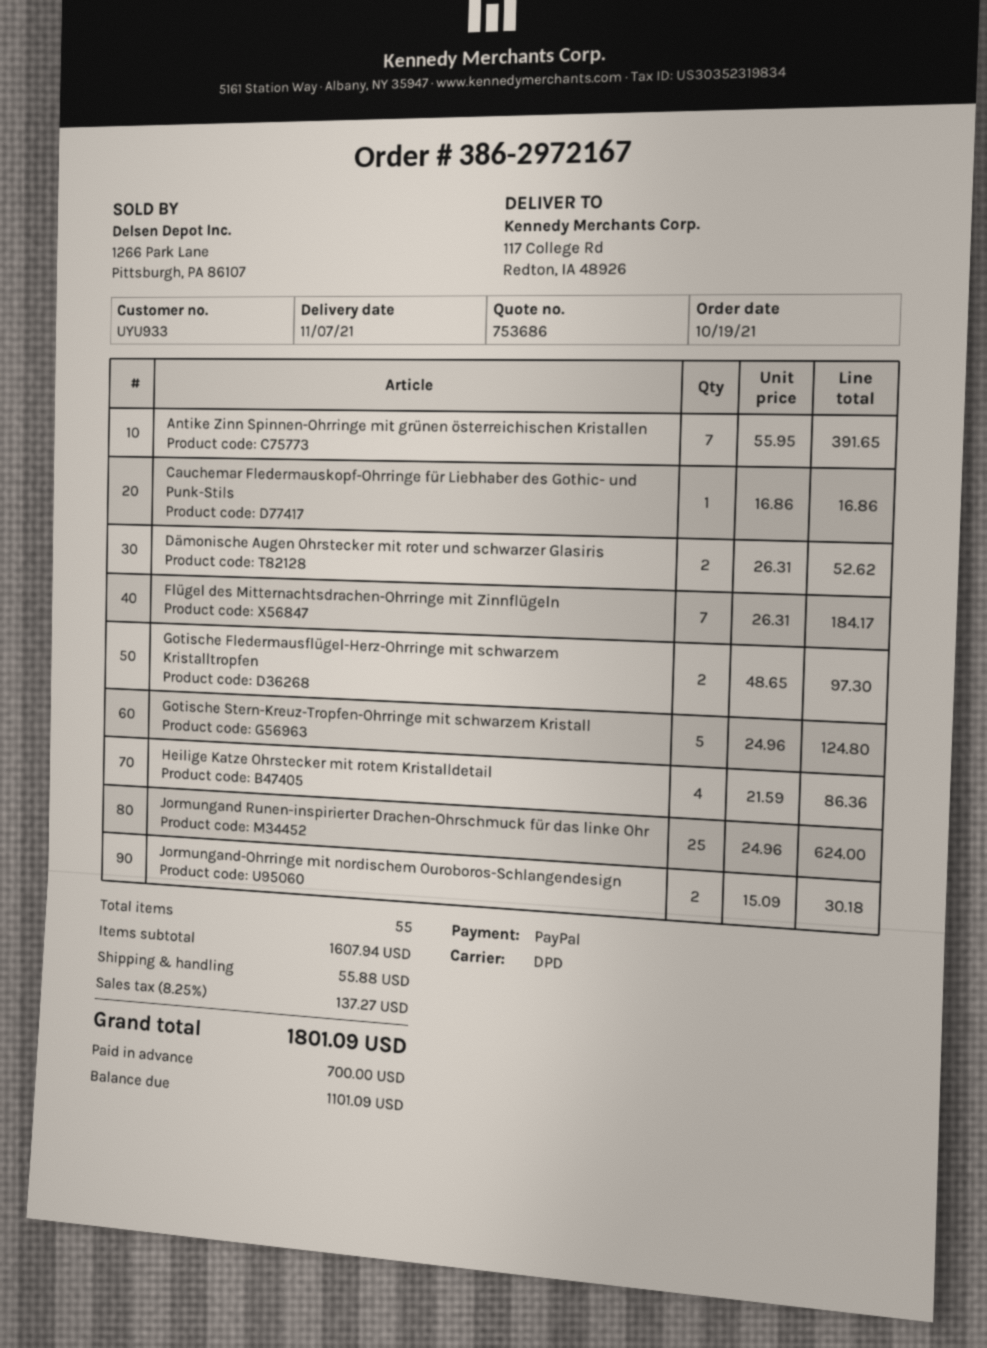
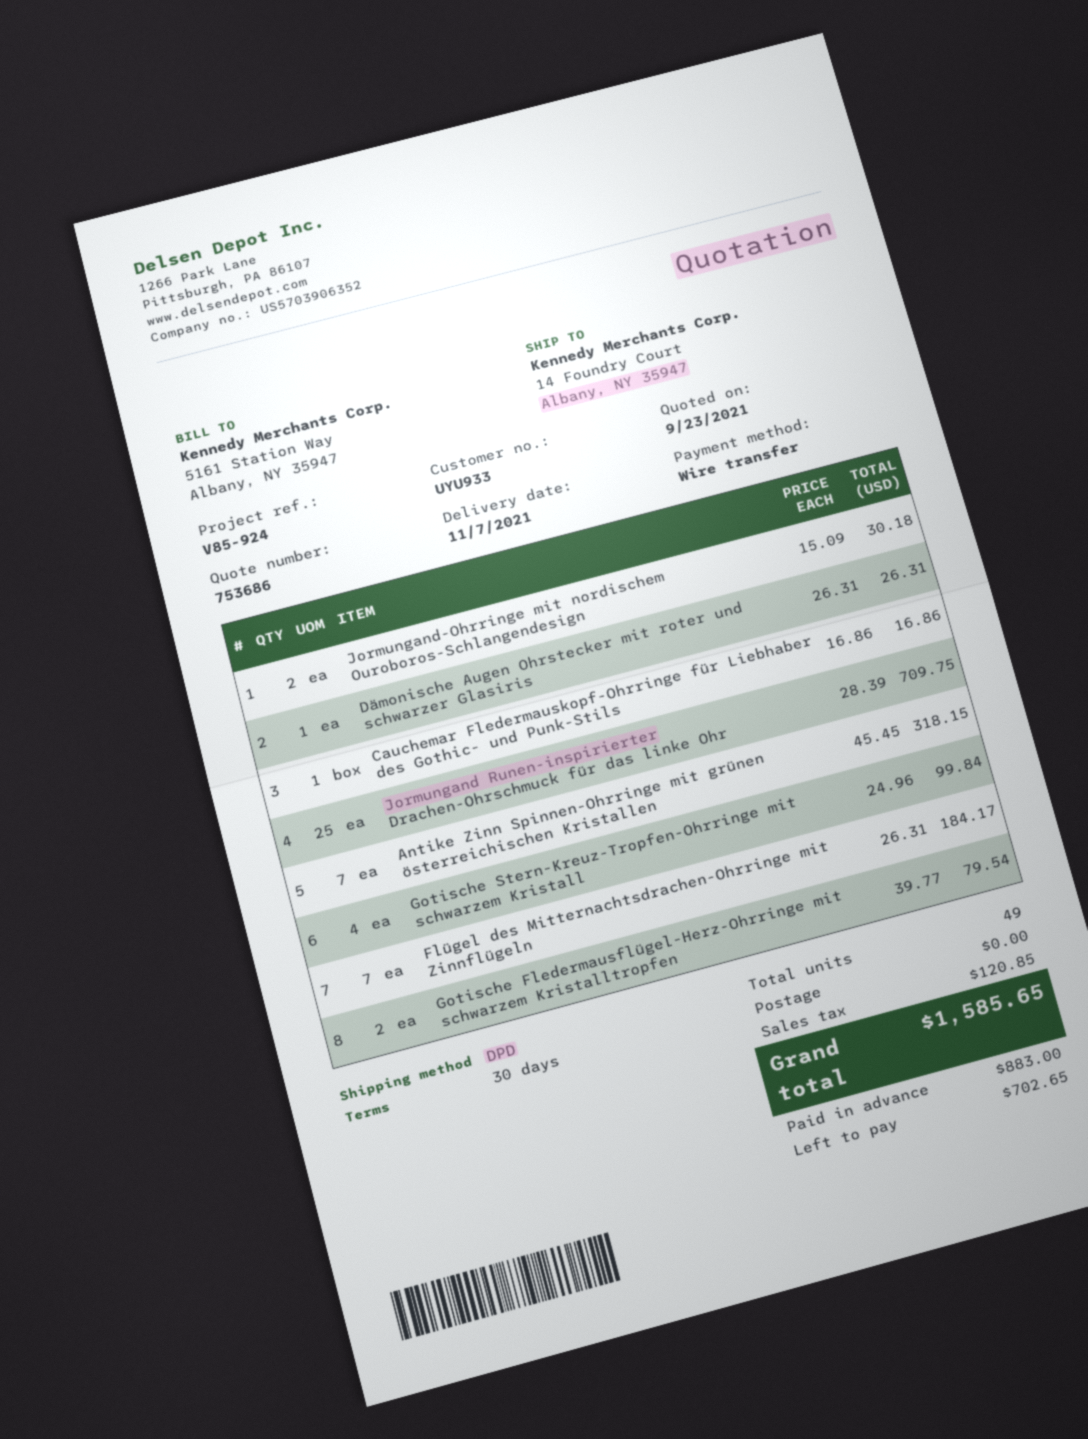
payment method: PayPal -> bank transfer
ship to: 117 College Rd, Redton, IA 48926 -> 14 Foundry Court, Albany, NY 35947
Antike Zinn Spinnen-Ohrringe mit grünen österreichischen Kristallen: 7 x 55.95 = 391.65 -> 7 x 45.45 = 318.15
Dämonische Augen Ohrstecker mit roter und schwarzer Glasiris: 2 x 26.31 = 52.62 -> 1 x 26.31 = 26.31
Gotische Fledermausflügel-Herz-Ohrringe mit schwarzem Kristalltropfen: 2 x 48.65 = 97.30 -> 2 x 39.77 = 79.54
Gotische Stern-Kreuz-Tropfen-Ohrringe mit schwarzem Kristall: 5 x 24.96 = 124.80 -> 4 x 24.96 = 99.84
Heilige Katze Ohrstecker mit rotem Kristalldetail: 4 x 21.59 = 86.36 -> none
Jormungand Runen-inspirierter Drachen-Ohrschmuck für das linke Ohr: 25 x 24.96 = 624.00 -> 25 x 28.39 = 709.75
total quantity: 55 -> 49
shipping: 55.88 -> 0.00
tax: 137.27 -> 120.85
total: 1801.09 -> 1585.65
deposit: 700.00 -> 883.00
balance: 1101.09 -> 702.65

